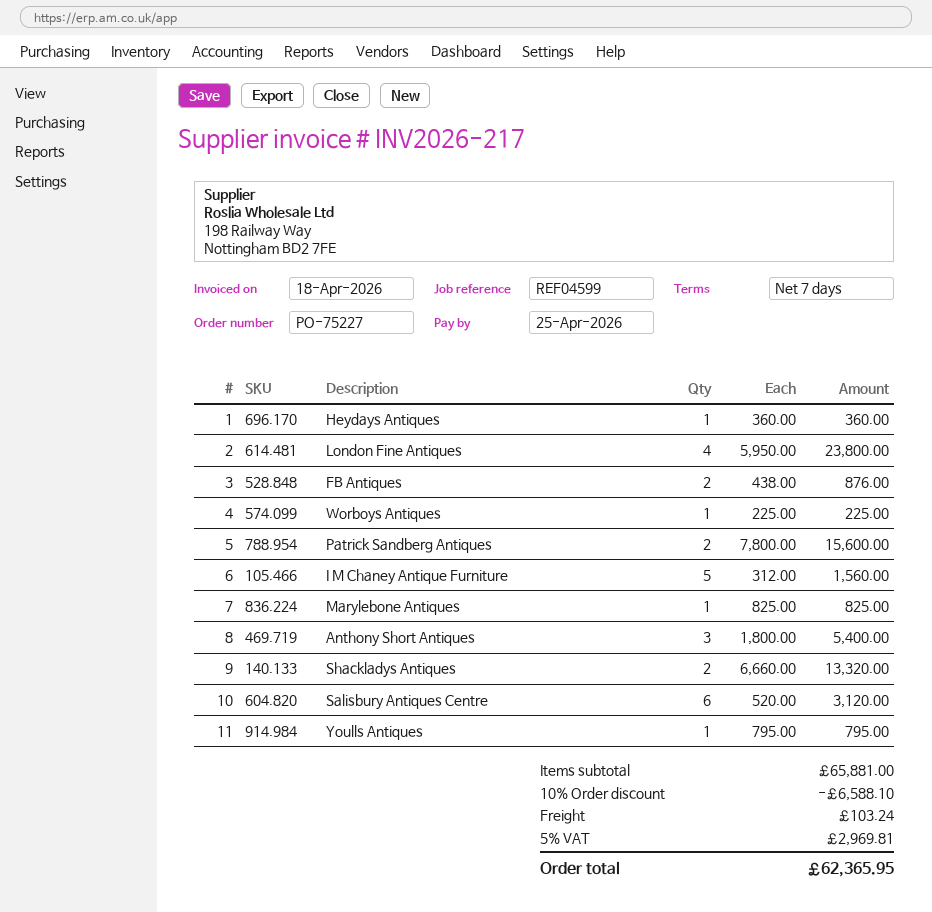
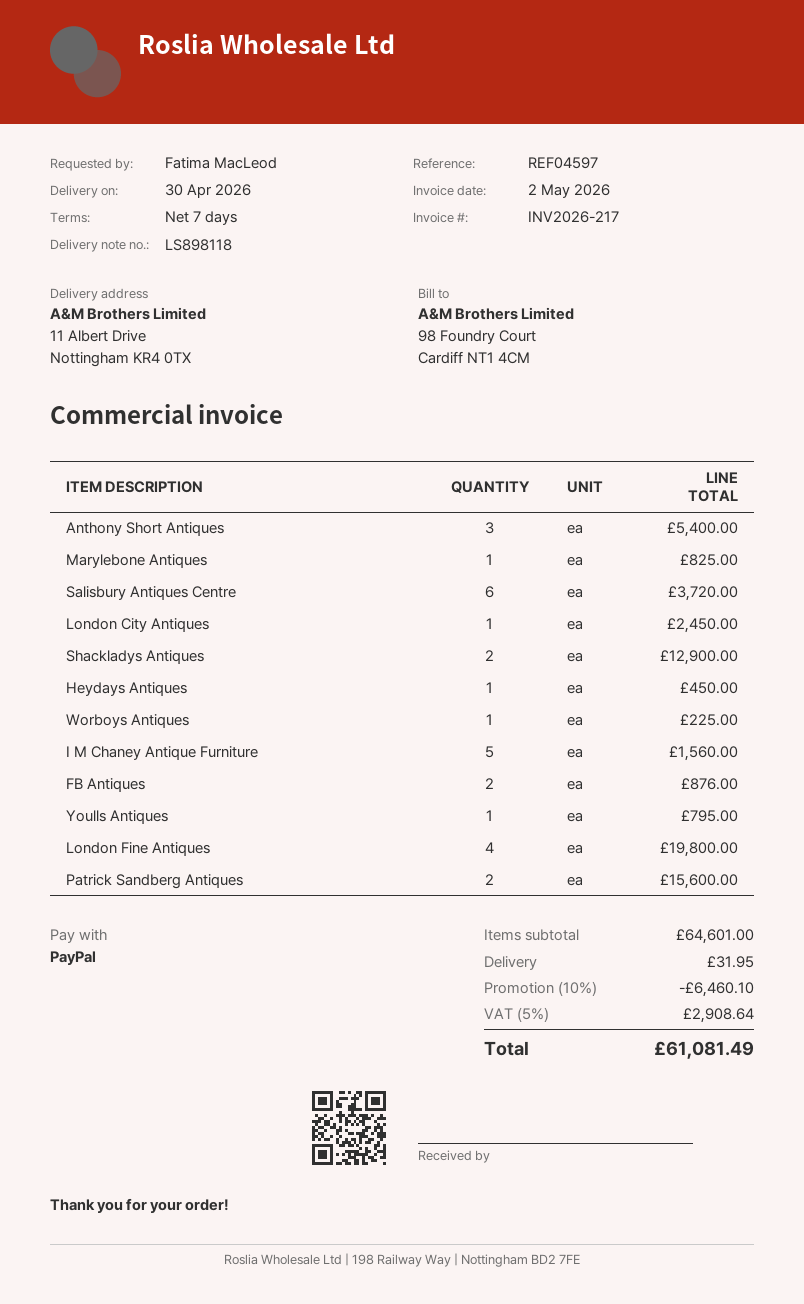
invoice date: 2026-04-18 -> 2026-05-02
reference: REF04599 -> REF04597
Heydays Antiques: 1 for 360.00 -> 1 for 450.00
London Fine Antiques: 4 for 23800.00 -> 4 for 19800.00
Shackladys Antiques: 2 for 13320.00 -> 2 for 12900.00
Salisbury Antiques Centre: 6 for 3120.00 -> 6 for 3720.00
London City Antiques: none -> 1 for 2450.00
subtotal: 65881.00 -> 64601.00
discount: 10% = 6588.10 -> 10% = 6460.10
shipping: 103.24 -> 31.95
tax: 5% = 2969.81 -> 5% = 2908.64
total: 62365.95 -> 61081.49

